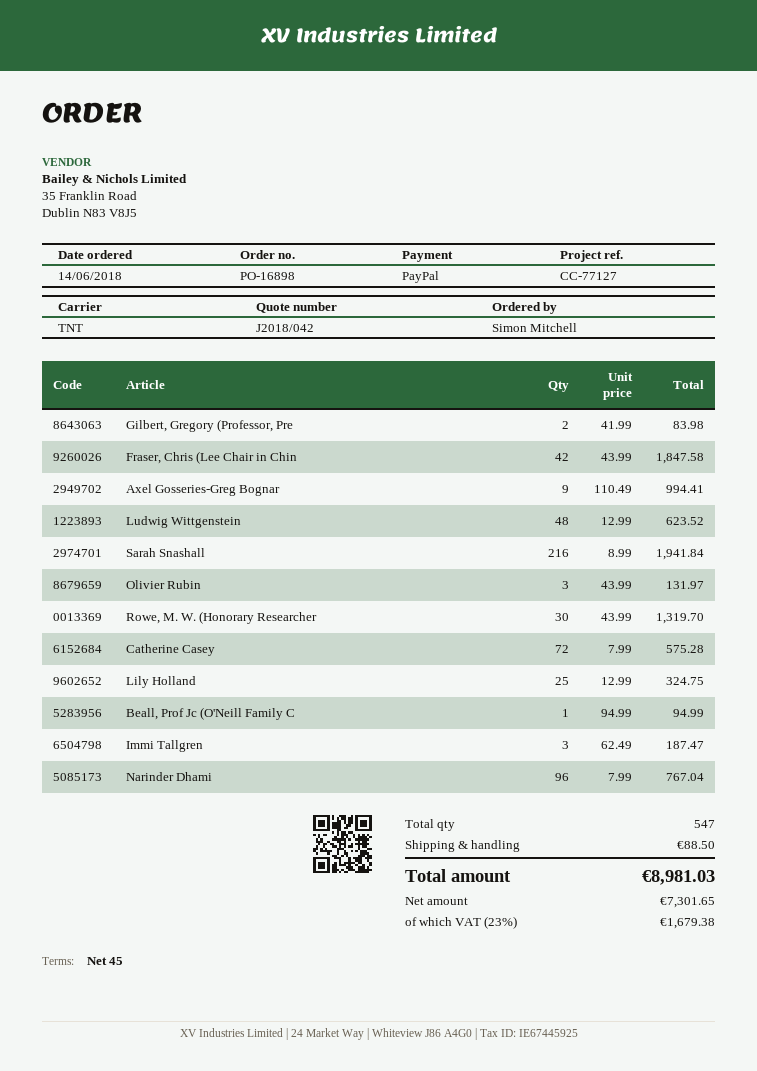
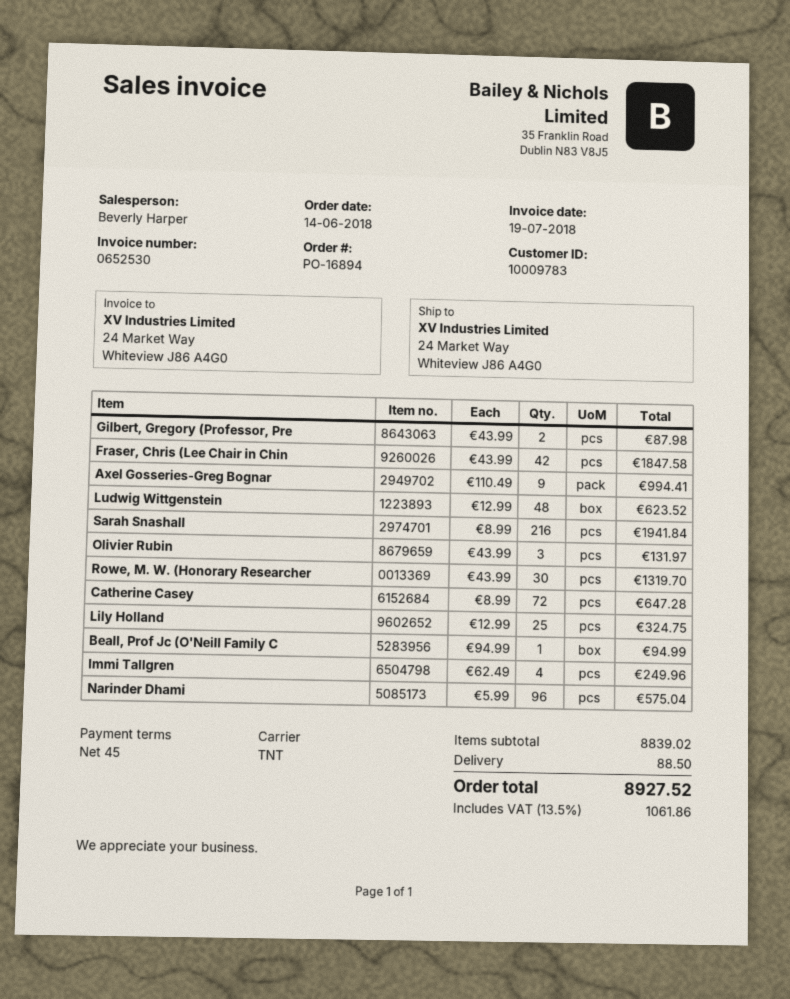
order number: PO-16898 -> PO-16894
Gilbert, Gregory (Professor, Pre: 2 x 41.99 = 83.98 -> 2 x 43.99 = 87.98
Catherine Casey: 72 x 7.99 = 575.28 -> 72 x 8.99 = 647.28
Immi Tallgren: 3 x 62.49 = 187.47 -> 4 x 62.49 = 249.96
Narinder Dhami: 96 x 7.99 = 767.04 -> 96 x 5.99 = 575.04
tax: 23% = 1679.38 -> 13.5% = 1061.86
total: 8981.03 -> 8927.52

